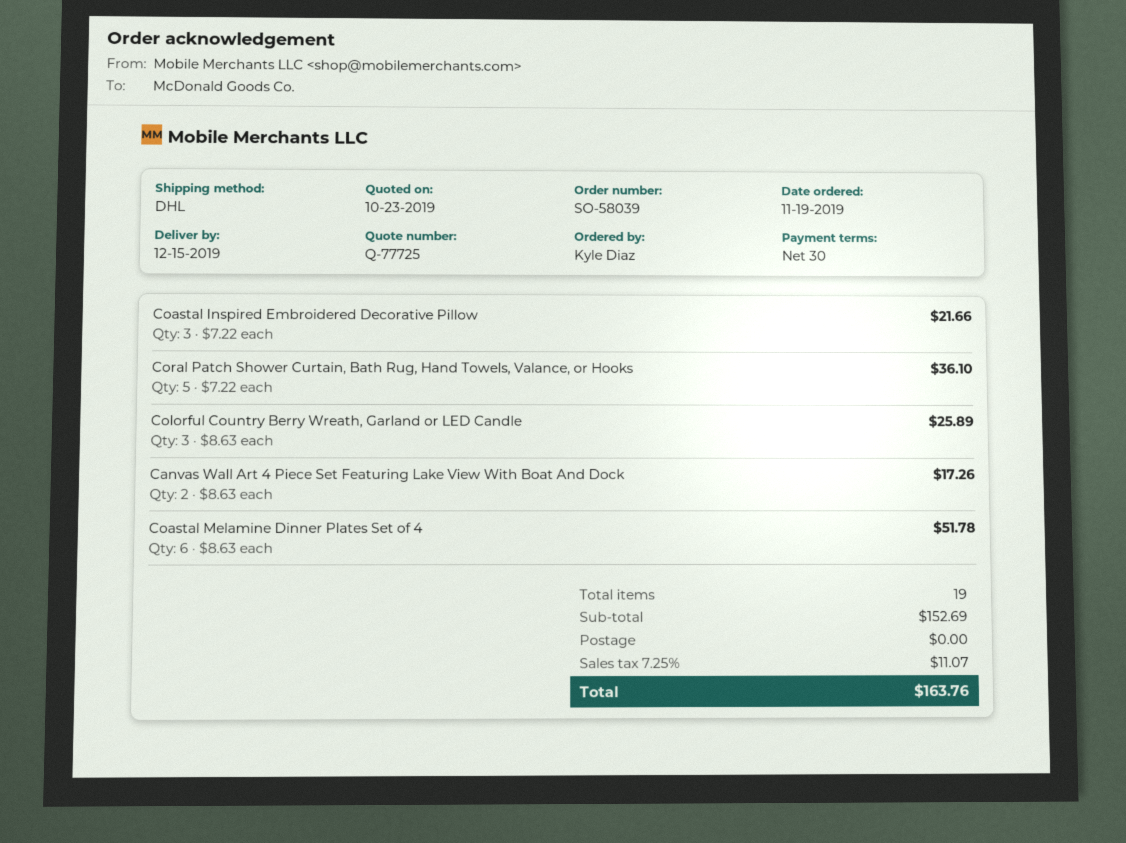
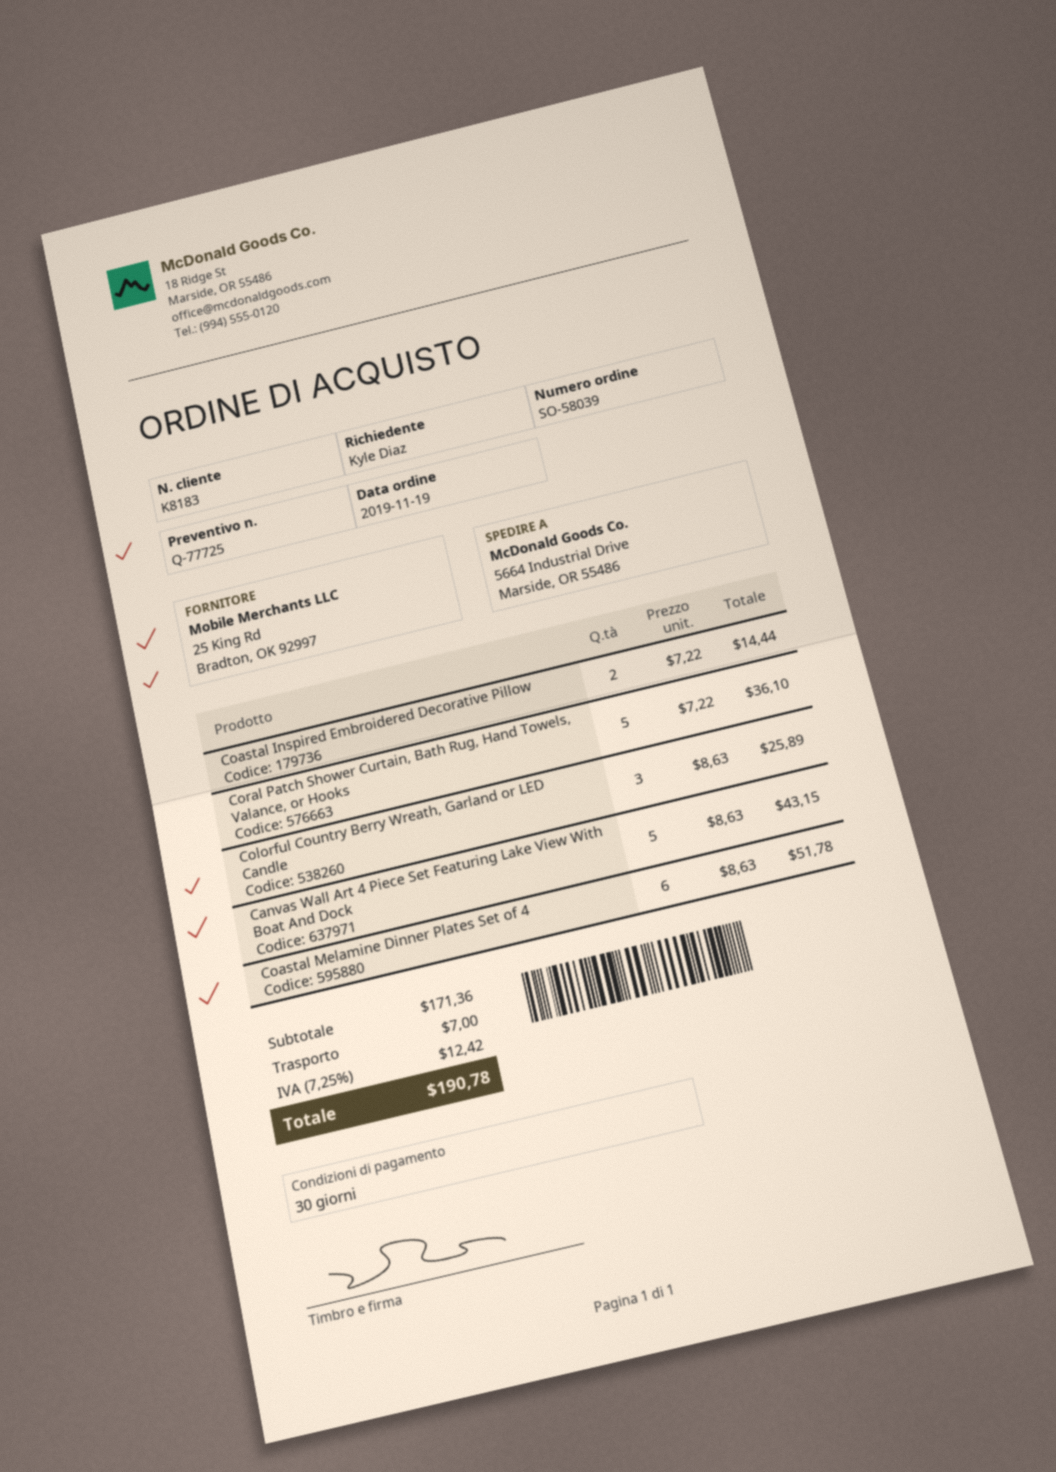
Coastal Inspired Embroidered Decorative Pillow: 3 x 7.22 = 21.66 -> 2 x 7.22 = 14.44
Canvas Wall Art 4 Piece Set Featuring Lake View With Boat And Dock: 2 x 8.63 = 17.26 -> 5 x 8.63 = 43.15
subtotal: 152.69 -> 171.36
shipping: 0.00 -> 7.00
tax: 7.25% = 11.07 -> 7.25% = 12.42
total: 163.76 -> 190.78

